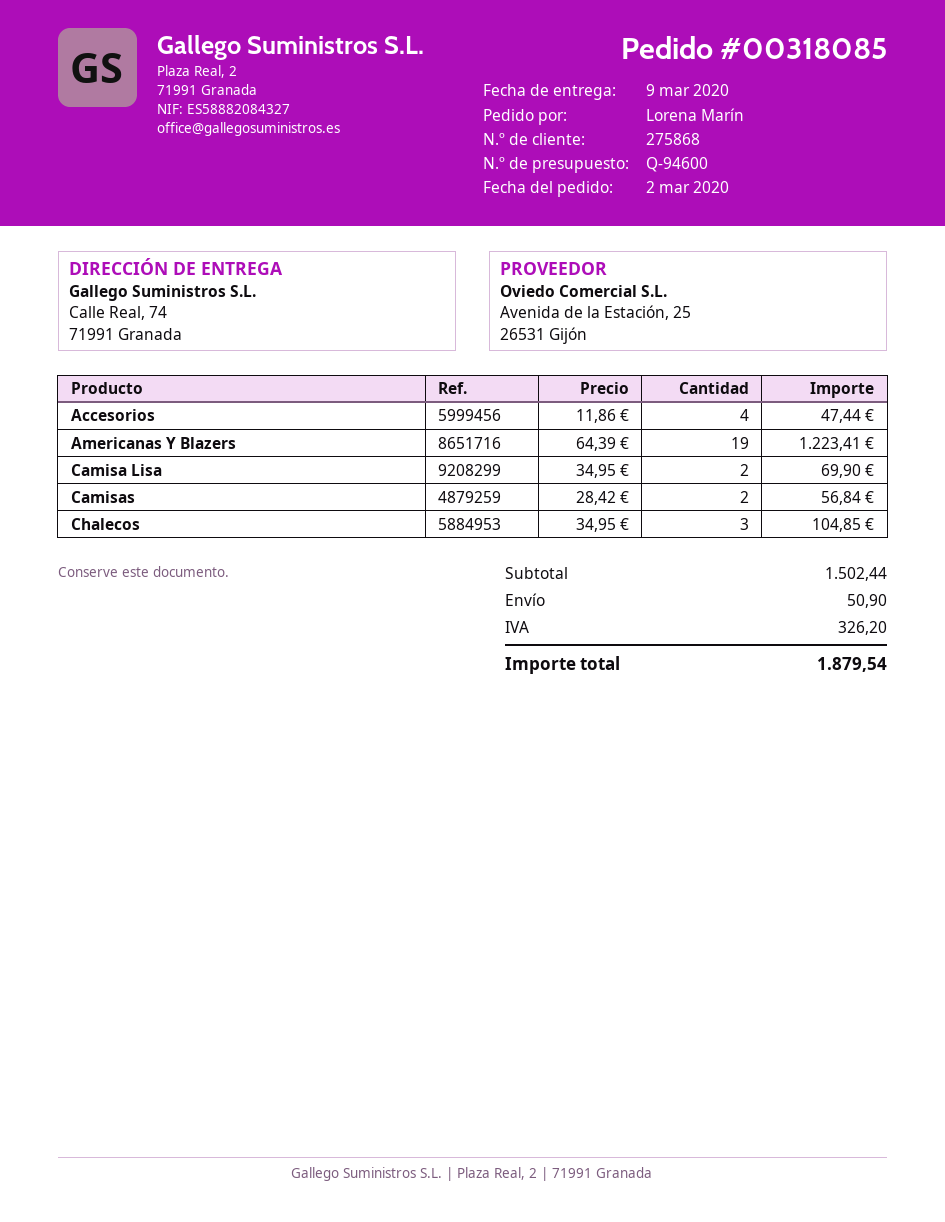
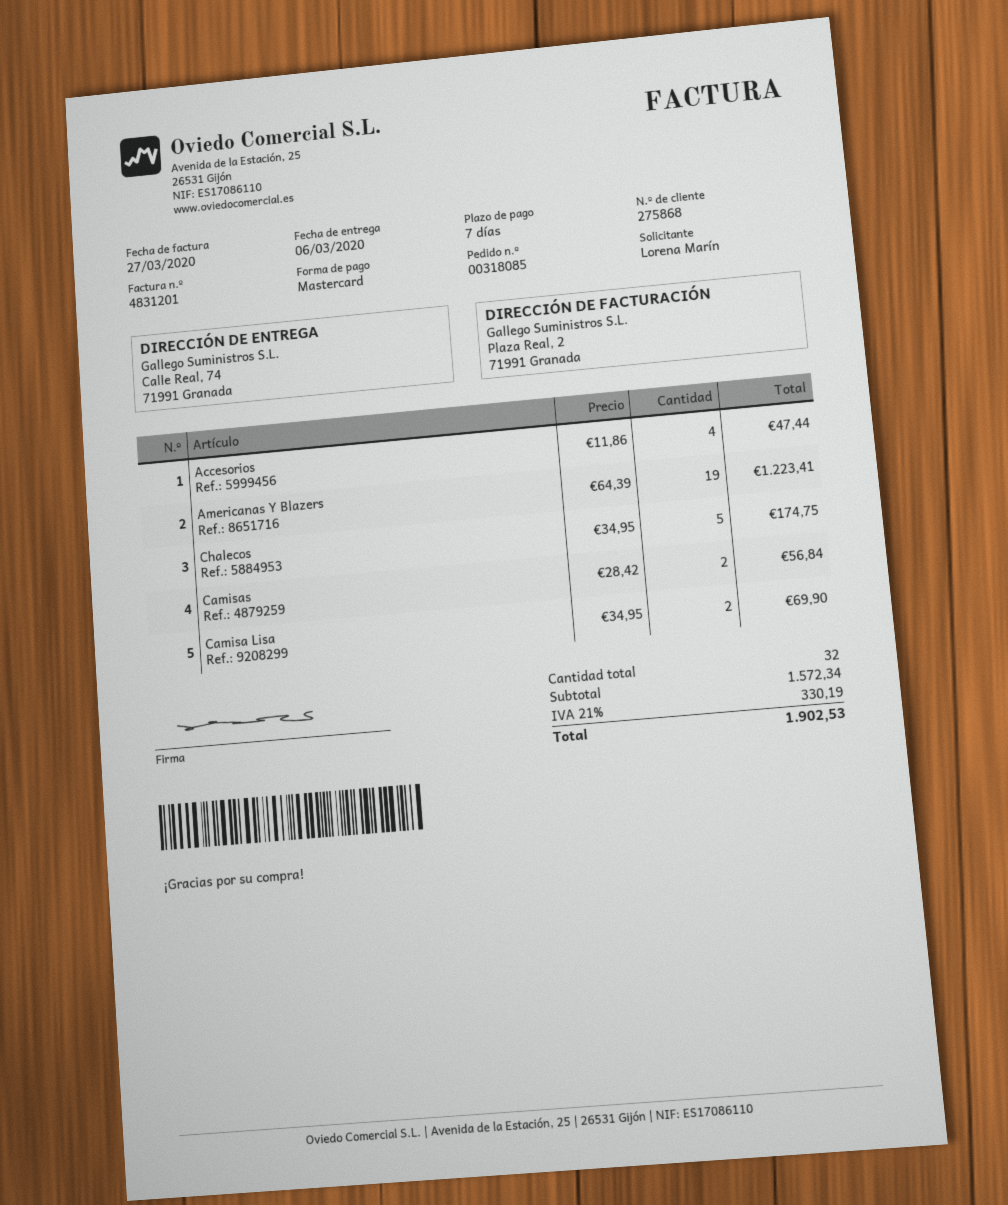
delivery date: 2020-03-09 -> 2020-03-06
Chalecos: 3 x 34.95 = 104.85 -> 5 x 34.95 = 174.75
subtotal: 1502.44 -> 1572.34
shipping: 50.90 -> none
tax: 326.20 -> 330.19
total: 1879.54 -> 1902.53

